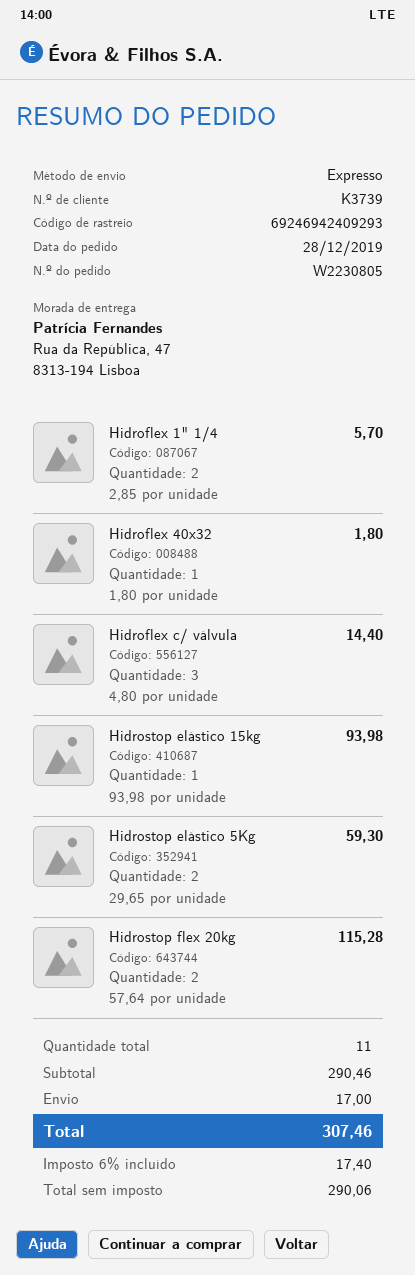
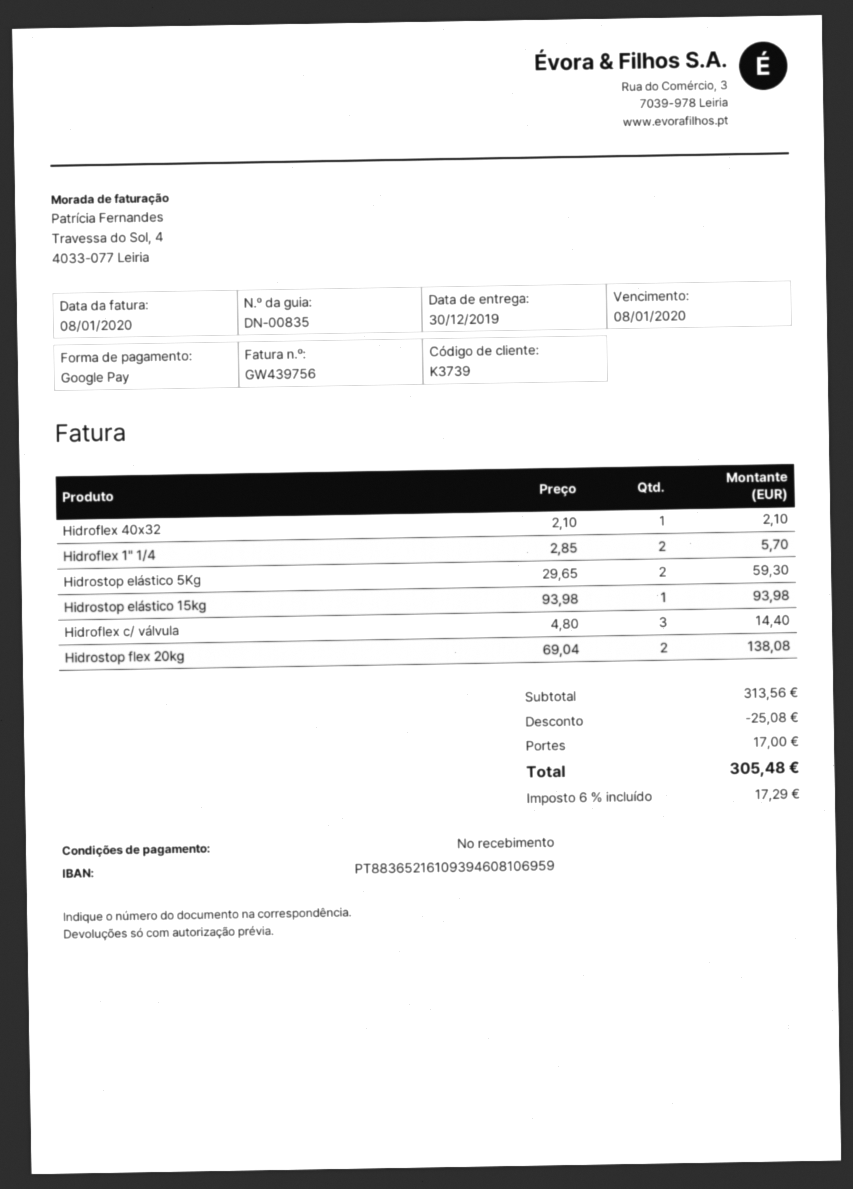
Hidroflex 40x32: 1 x 1.80 = 1.80 -> 1 x 2.10 = 2.10
Hidrostop flex 20kg: 2 x 57.64 = 115.28 -> 2 x 69.04 = 138.08
subtotal: 290.46 -> 313.56
discount: none -> 25.08
tax: 6% = 17.40 -> 6% = 17.29
total: 307.46 -> 305.48

